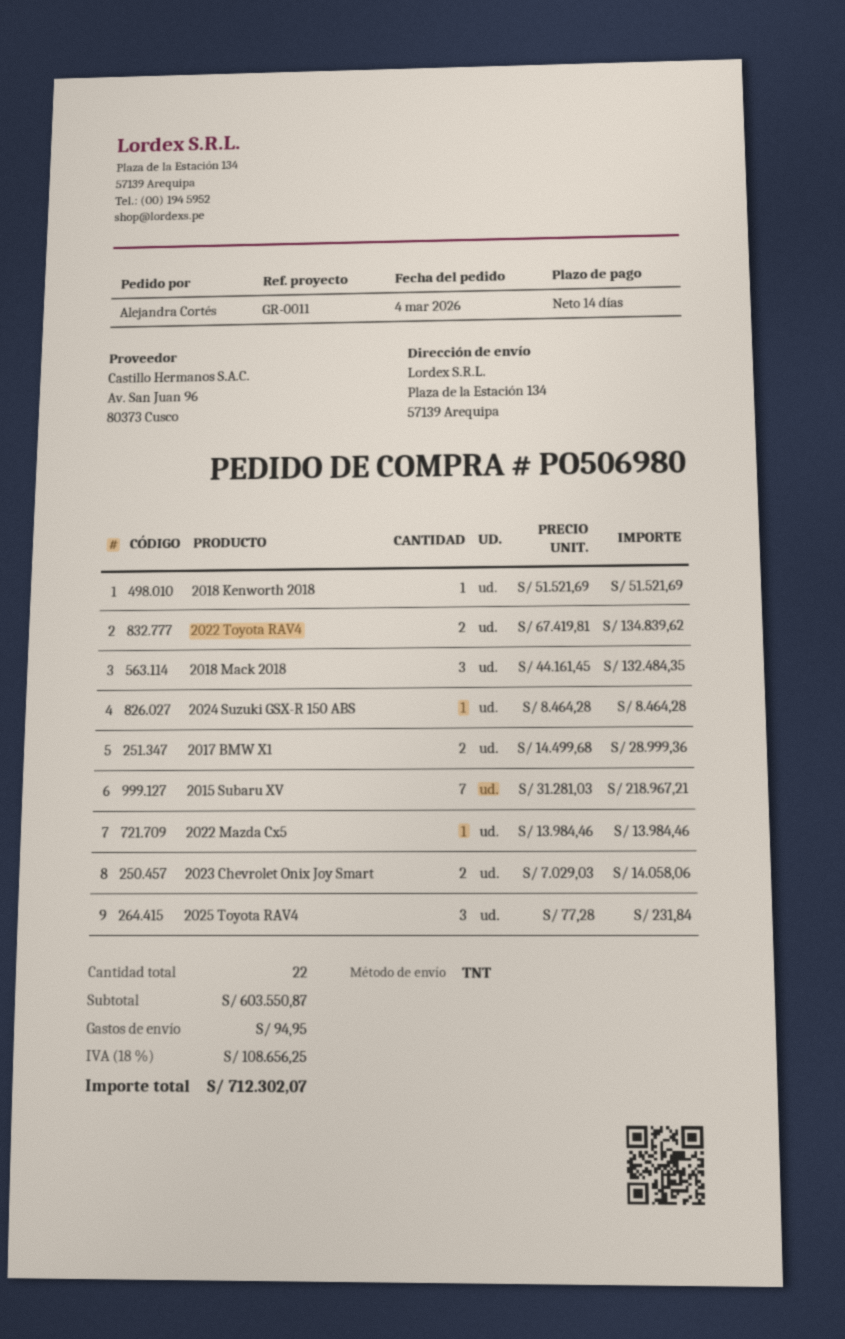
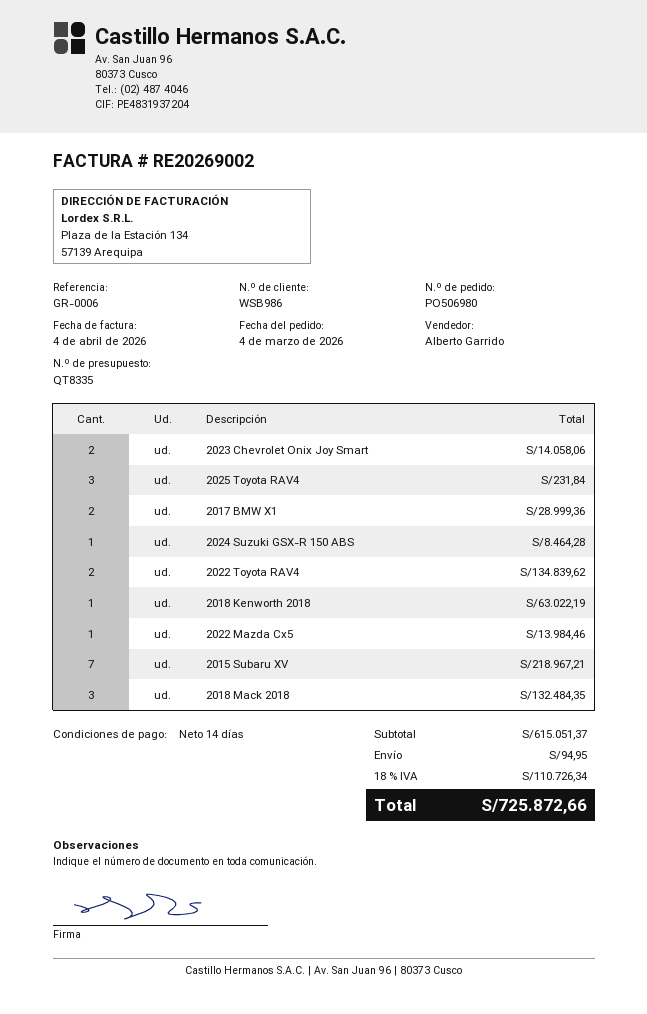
reference: GR-0011 -> GR-0006
2018 Kenworth 2018: 1 for 51521.69 -> 1 for 63022.19
subtotal: 603550.87 -> 615051.37
tax: 18% = 108656.25 -> 18% = 110726.34
total: 712302.07 -> 725872.66

